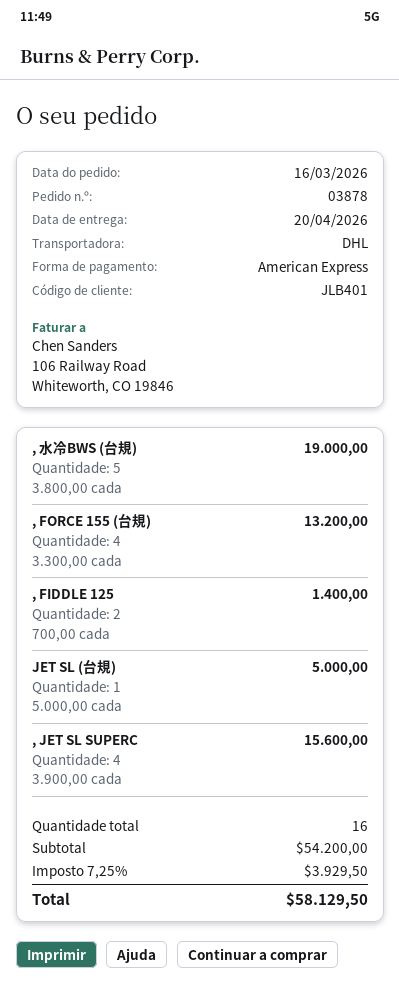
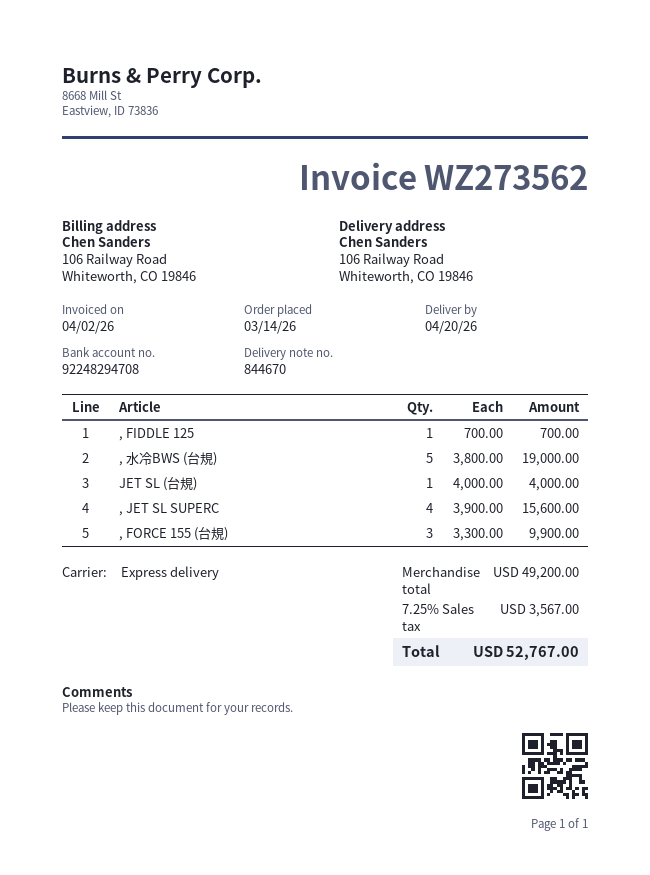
order date: 2026-03-16 -> 2026-03-14
shipping method: DHL -> express
, FORCE 155 (台規): 4 x 3300.00 = 13200.00 -> 3 x 3300.00 = 9900.00
, FIDDLE 125: 2 x 700.00 = 1400.00 -> 1 x 700.00 = 700.00
JET SL (台規): 1 x 5000.00 = 5000.00 -> 1 x 4000.00 = 4000.00
subtotal: 54200.00 -> 49200.00
tax: 7.25% = 3929.50 -> 7.25% = 3567.00
total: 58129.50 -> 52767.00

